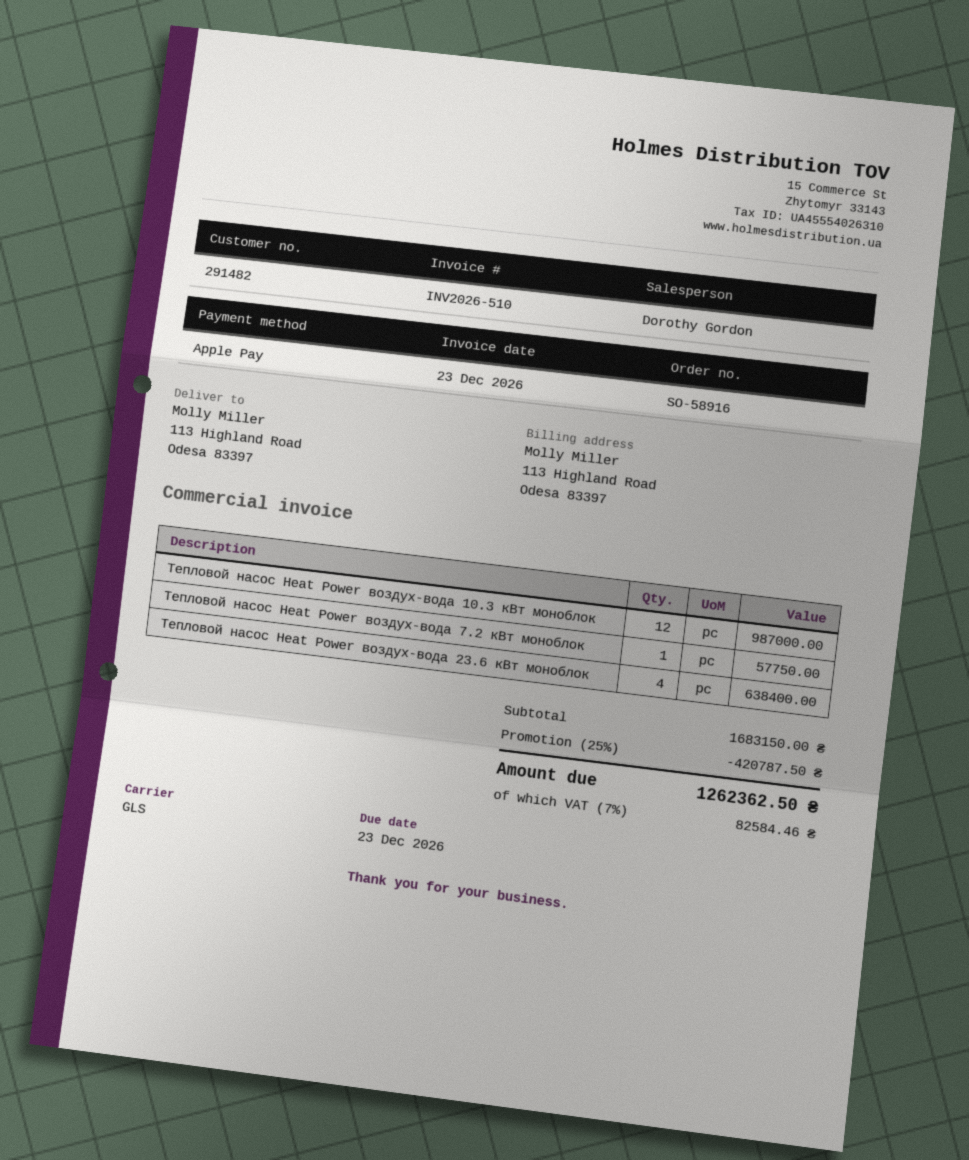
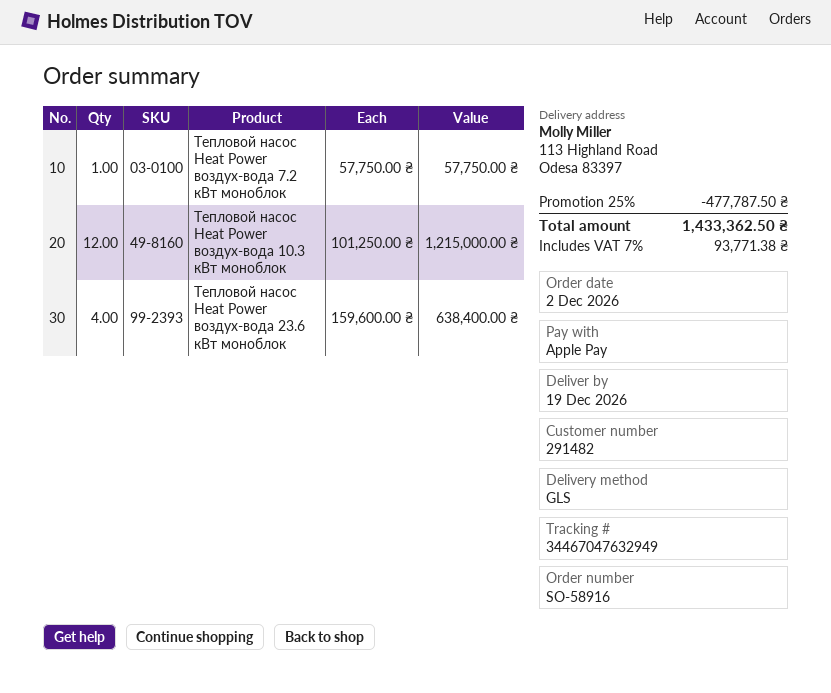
Тепловой насос Heat Power воздух-вода 10.3 кВт моноблок: 12 for 987000.00 -> 12 for 1215000.00
discount: 25% = 420787.50 -> 25% = 477787.50
tax: 7% = 82584.46 -> 7% = 93771.38
total: 1262362.50 -> 1433362.50

